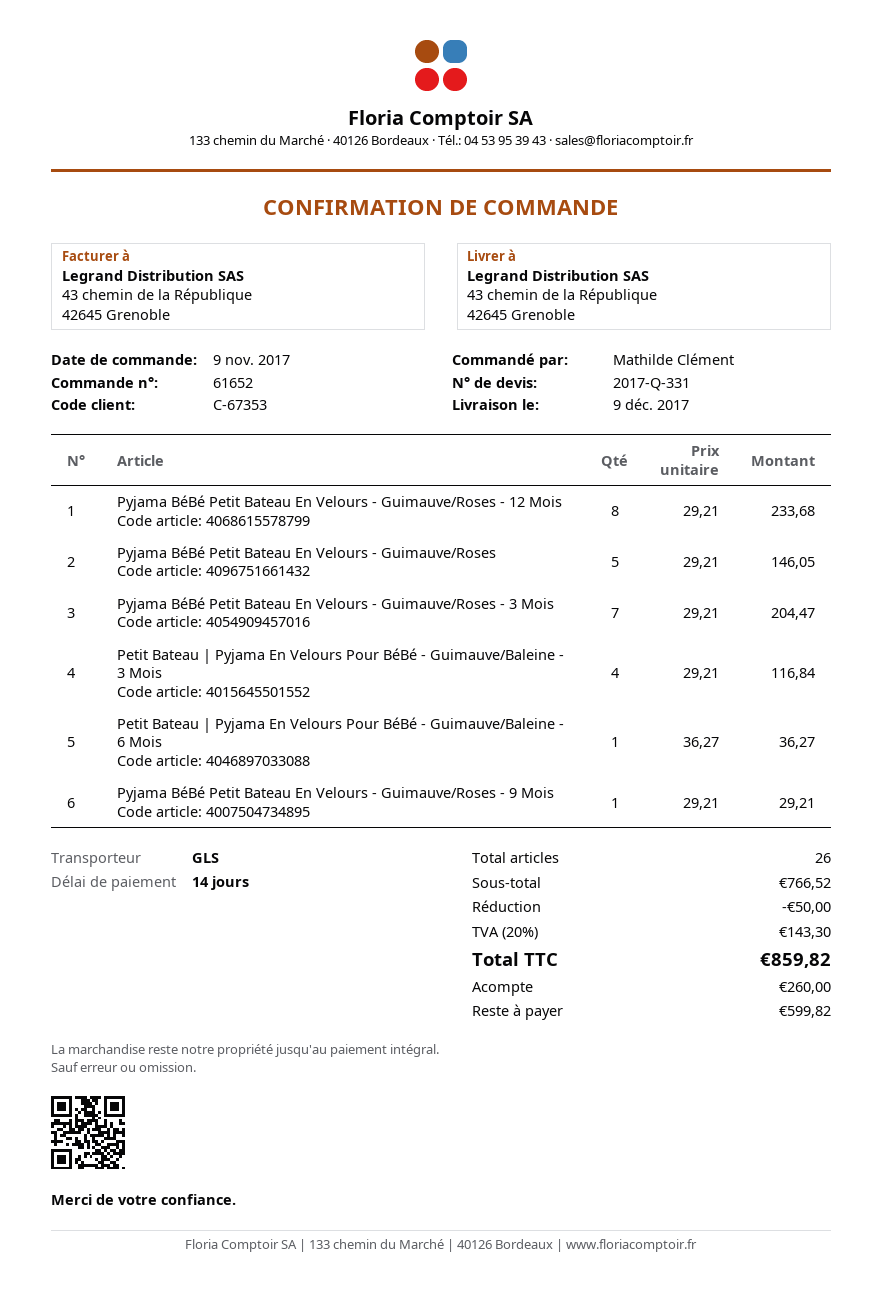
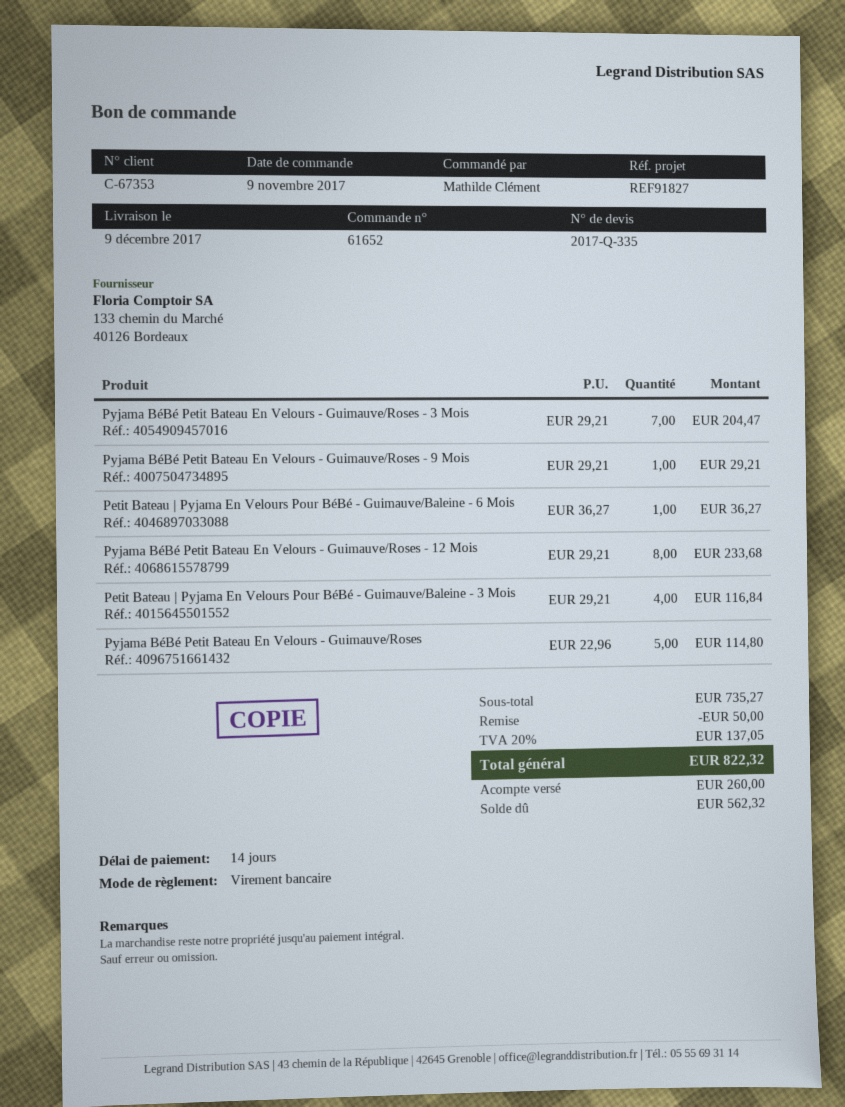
quote number: 2017-Q-331 -> 2017-Q-335
Pyjama BéBé Petit Bateau En Velours - Guimauve/Roses: 5 x 29.21 = 146.05 -> 5 x 22.96 = 114.80
subtotal: 766.52 -> 735.27
tax: 20% = 143.30 -> 20% = 137.05
total: 859.82 -> 822.32
balance: 599.82 -> 562.32

